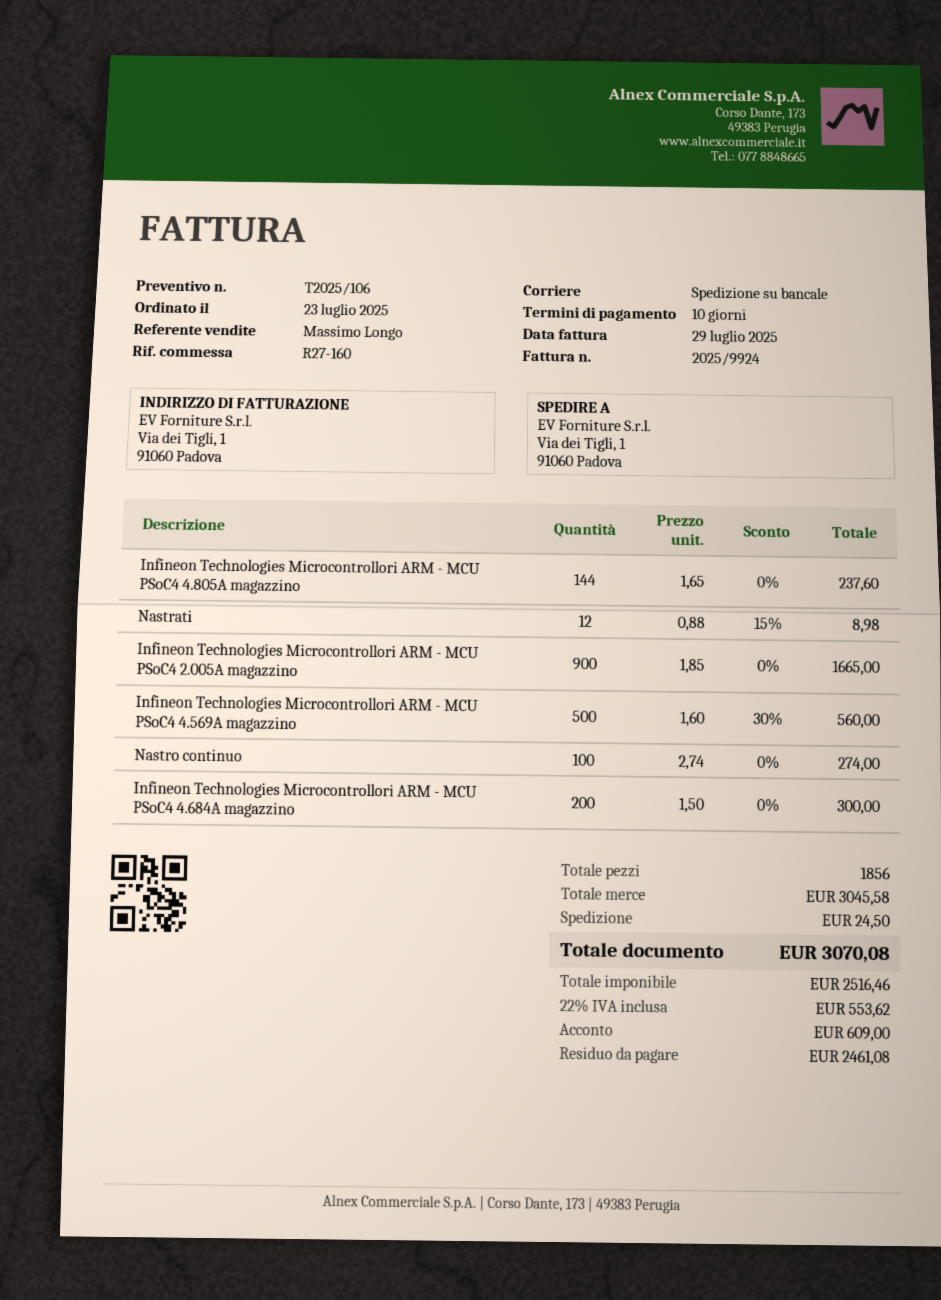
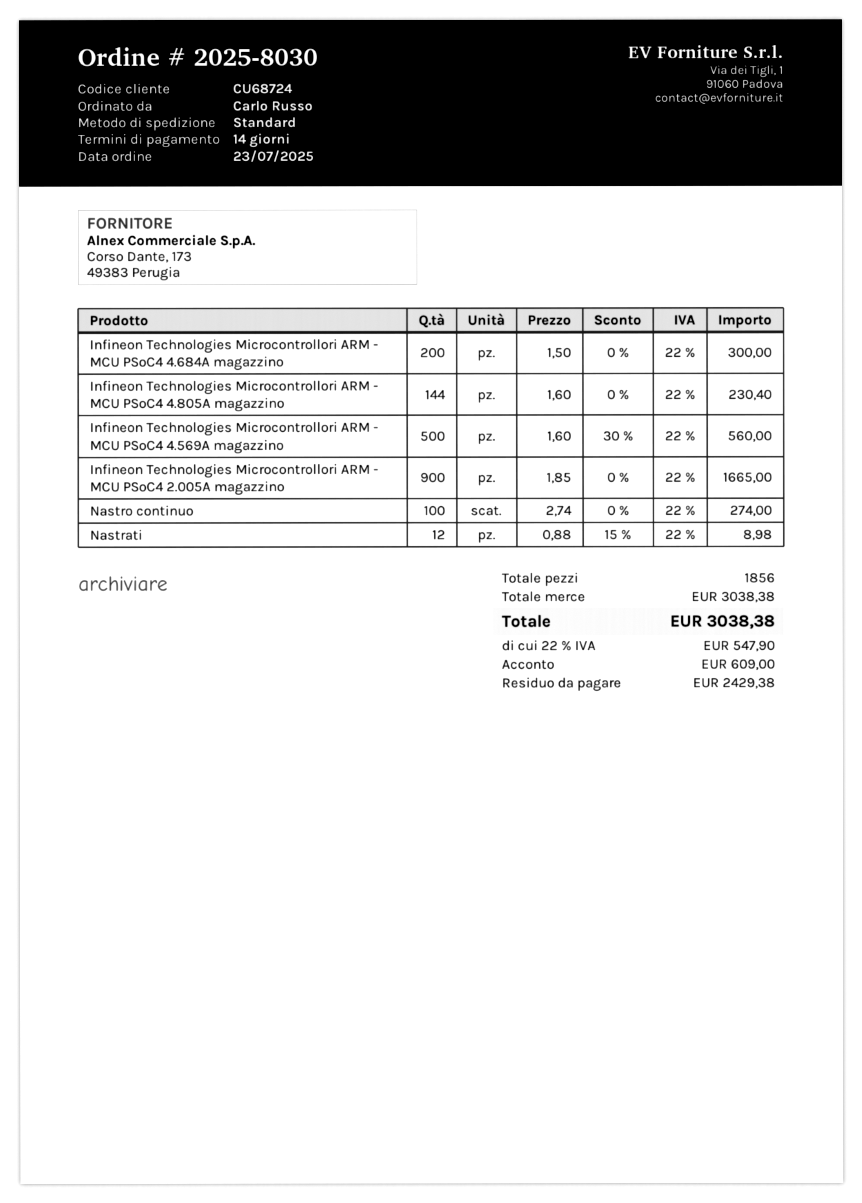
payment terms: 10 days -> 14 days
shipping method: pallet freight -> standard
Infineon Technologies Microcontrollori ARM - MCU PSoC4 4.805A magazzino: 144 x 1.65 = 237.60 -> 144 x 1.60 = 230.40
subtotal: 3045.58 -> 3038.38
shipping: 24.50 -> none
tax: 22% = 553.62 -> 22% = 547.90
total: 3070.08 -> 3038.38
balance: 2461.08 -> 2429.38

